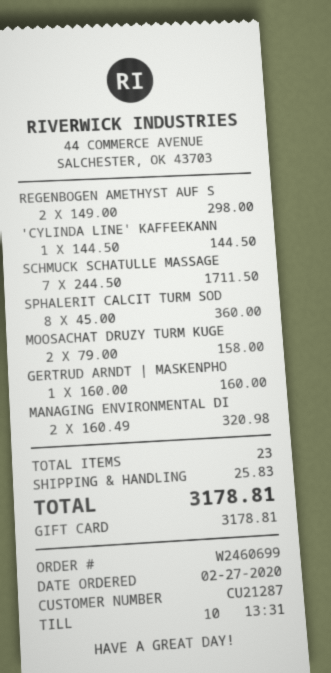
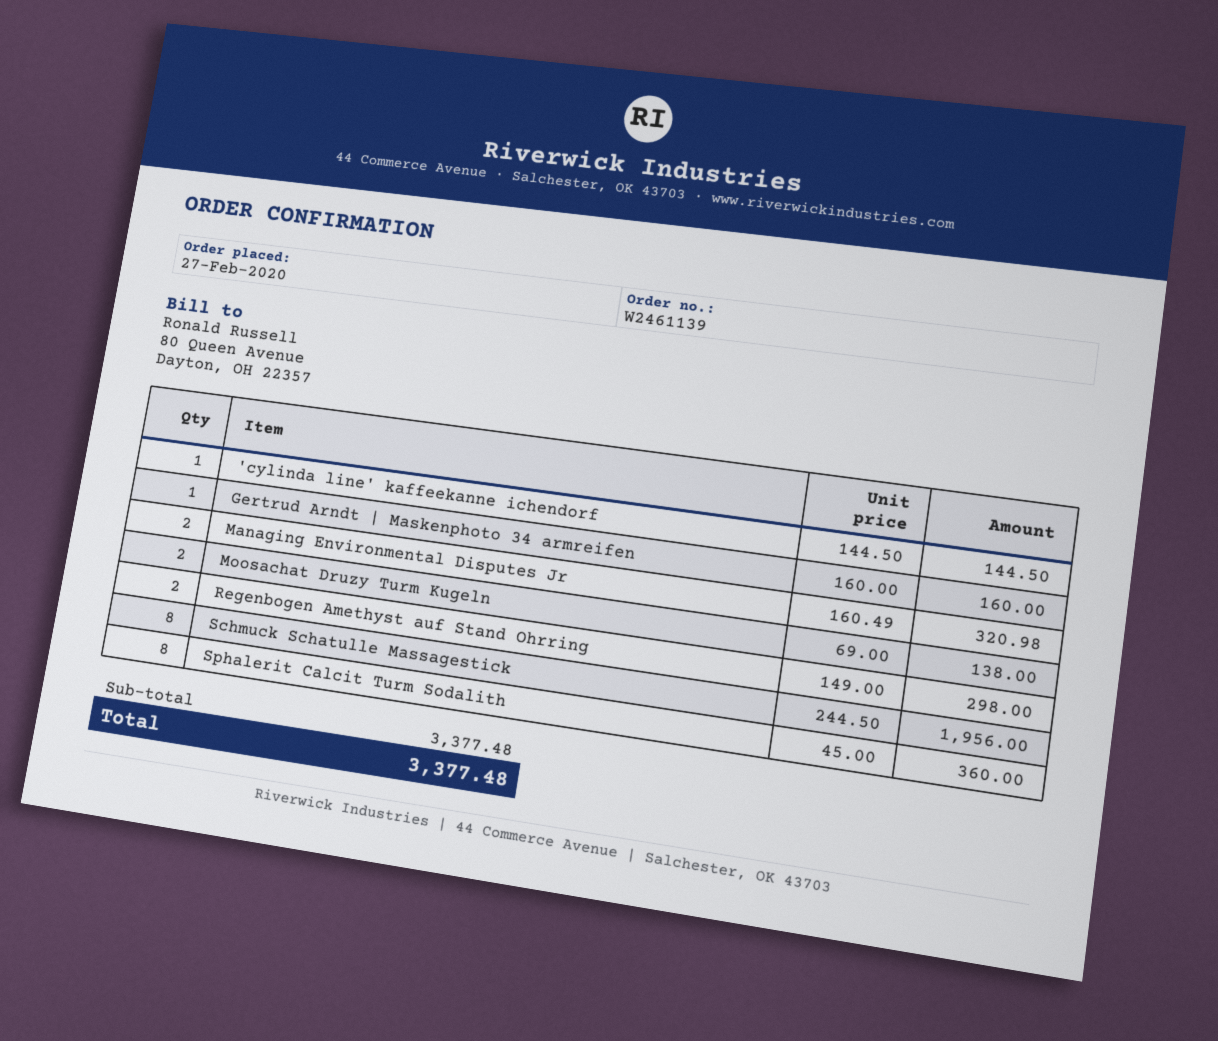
order number: W2460699 -> W2461139
SCHMUCK SCHATULLE MASSAGE: 7 x 244.50 = 1711.50 -> 8 x 244.50 = 1956.00
MOOSACHAT DRUZY TURM KUGE: 2 x 79.00 = 158.00 -> 2 x 69.00 = 138.00
shipping: 25.83 -> none
total: 3178.81 -> 3377.48

